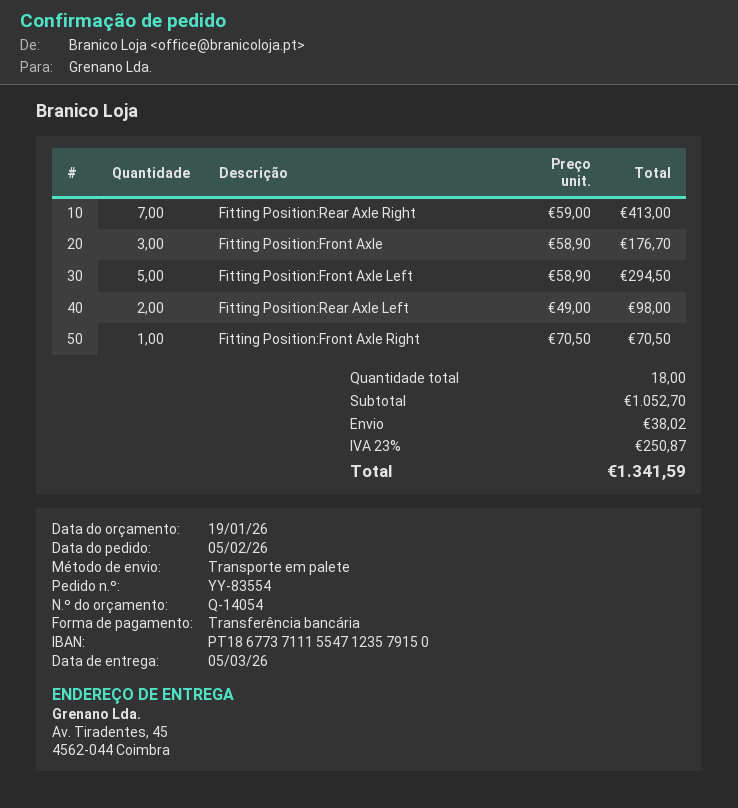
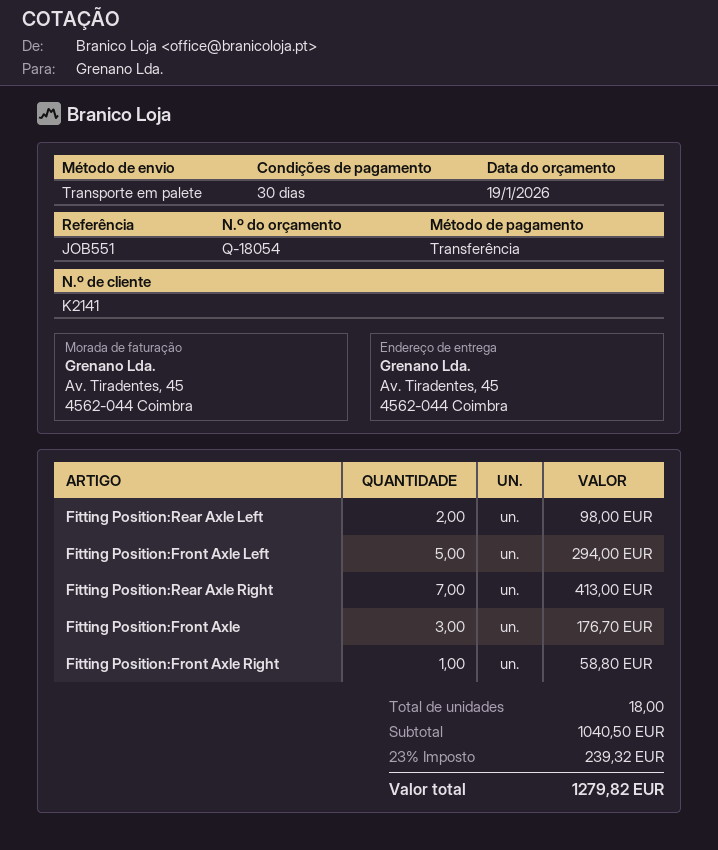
quote number: Q-14054 -> Q-18054
Fitting Position:Front Axle Left: 5 for 294.50 -> 5 for 294.00
Fitting Position:Front Axle Right: 1 for 70.50 -> 1 for 58.80
subtotal: 1052.70 -> 1040.50
shipping: 38.02 -> none
tax: 23% = 250.87 -> 23% = 239.32
total: 1341.59 -> 1279.82

